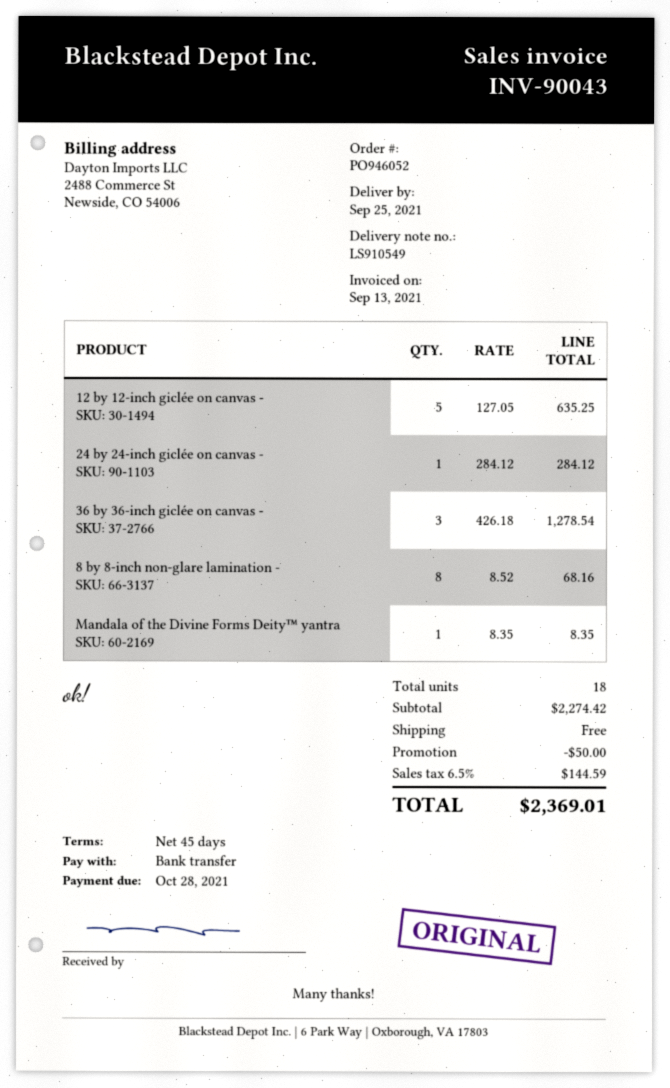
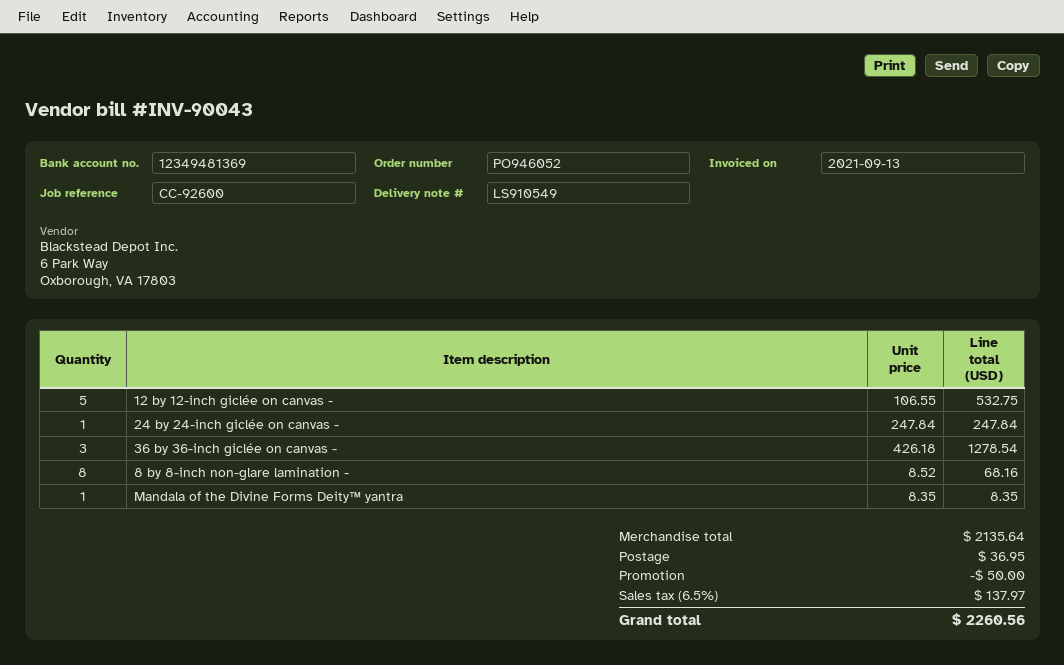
12 by 12-inch giclée on canvas -: 5 x 127.05 = 635.25 -> 5 x 106.55 = 532.75
24 by 24-inch giclée on canvas -: 1 x 284.12 = 284.12 -> 1 x 247.84 = 247.84
subtotal: 2274.42 -> 2135.64
shipping: 0.00 -> 36.95
tax: 6.5% = 144.59 -> 6.5% = 137.97
total: 2369.01 -> 2260.56

